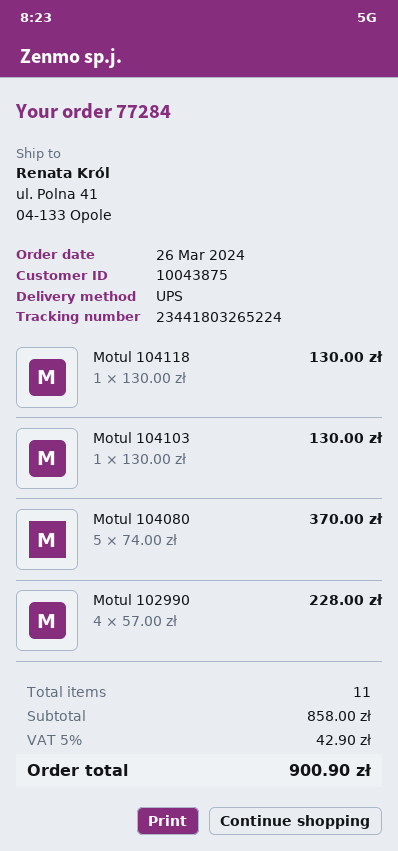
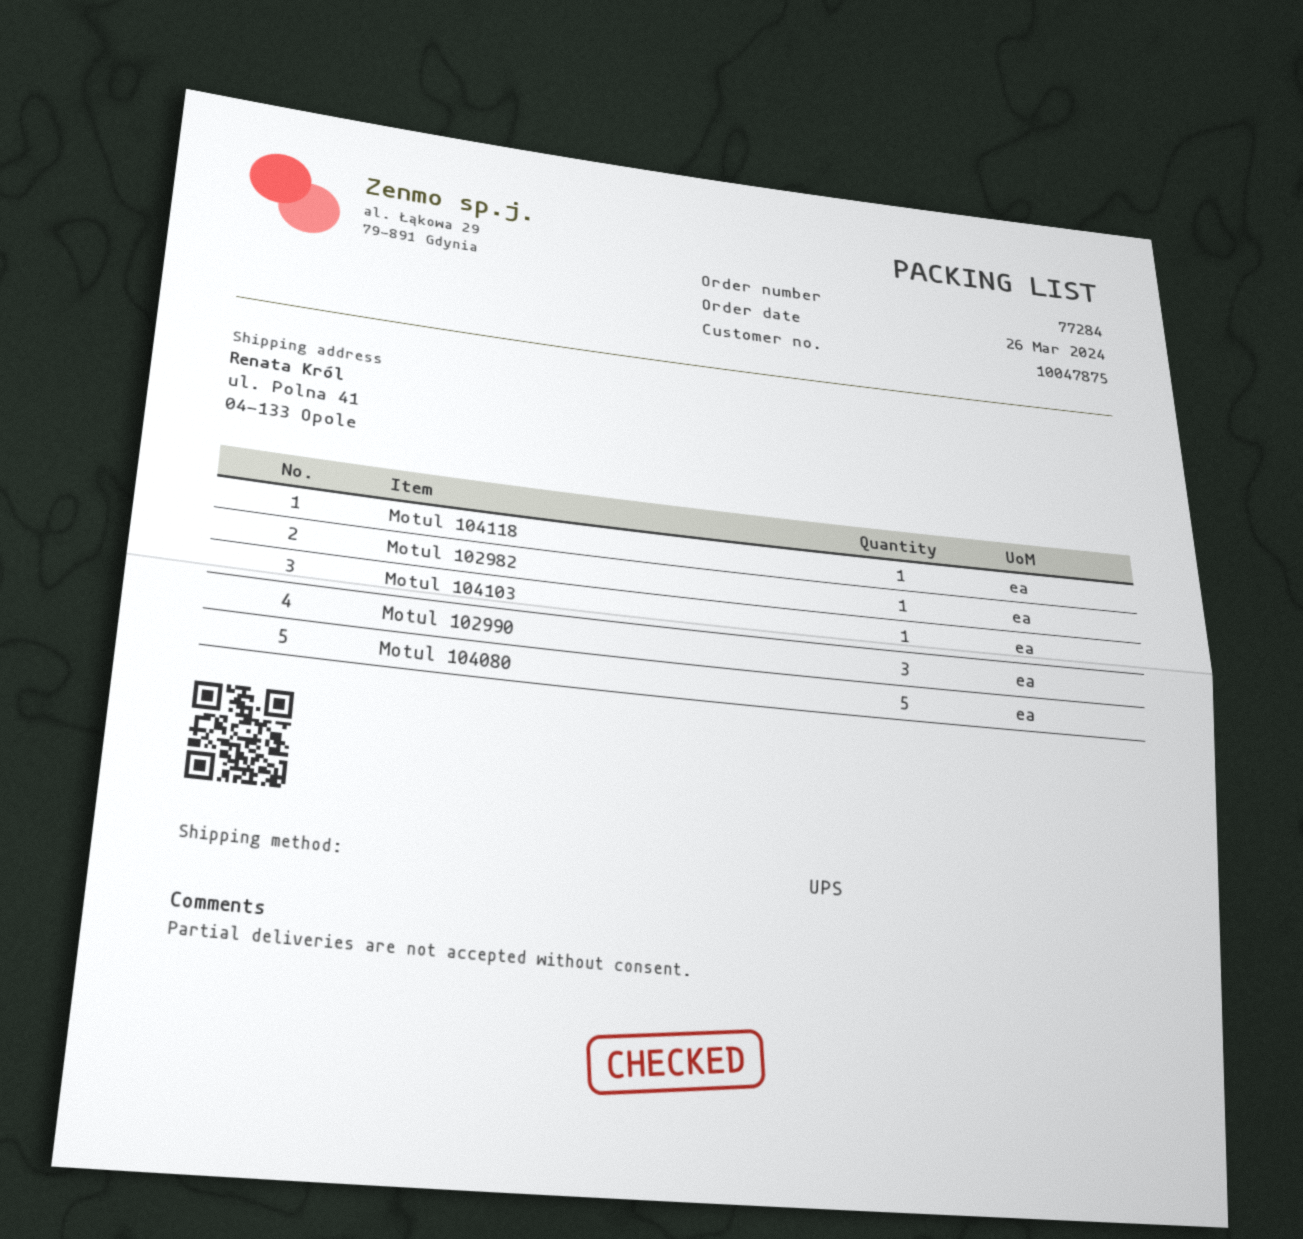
customer number: 10043875 -> 10047875
Motul 102990: 4 -> 3
Motul 102982: none -> 1

